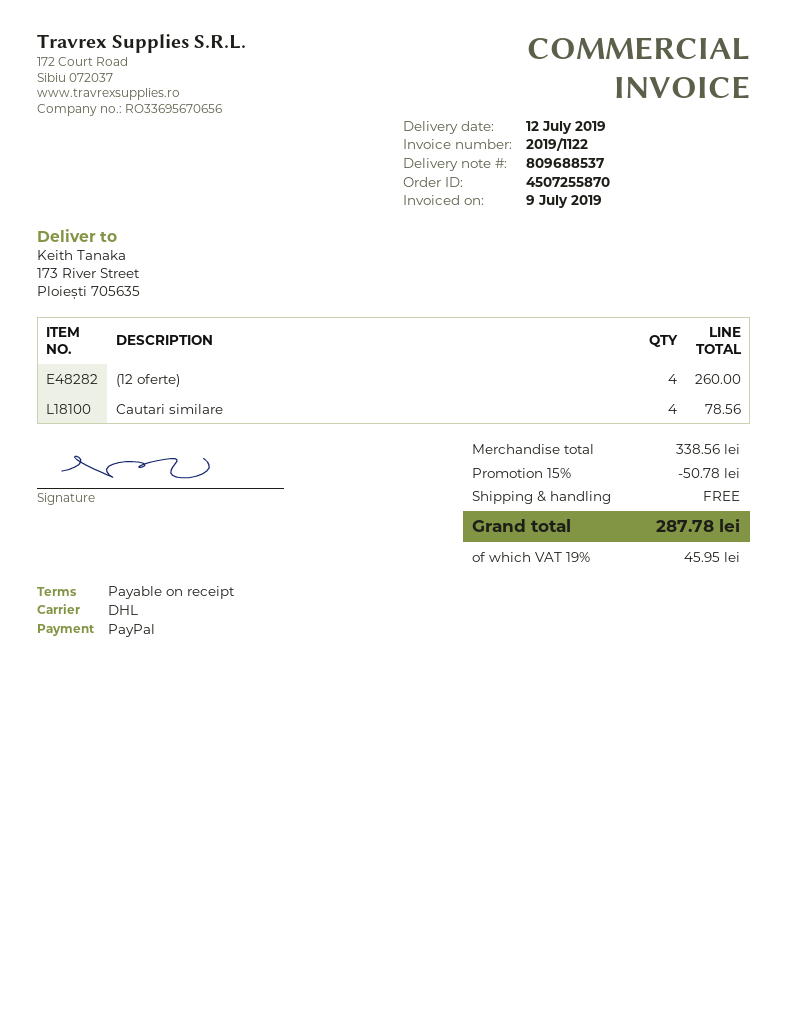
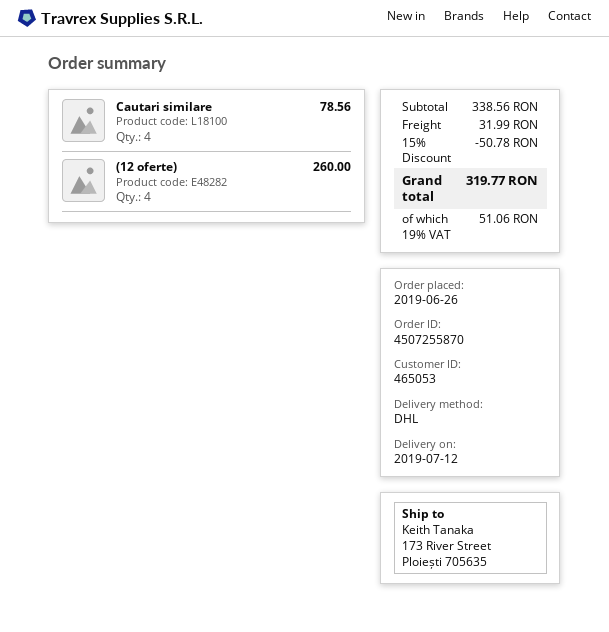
shipping: 0.00 -> 31.99
tax: 19% = 45.95 -> 19% = 51.06
total: 287.78 -> 319.77

